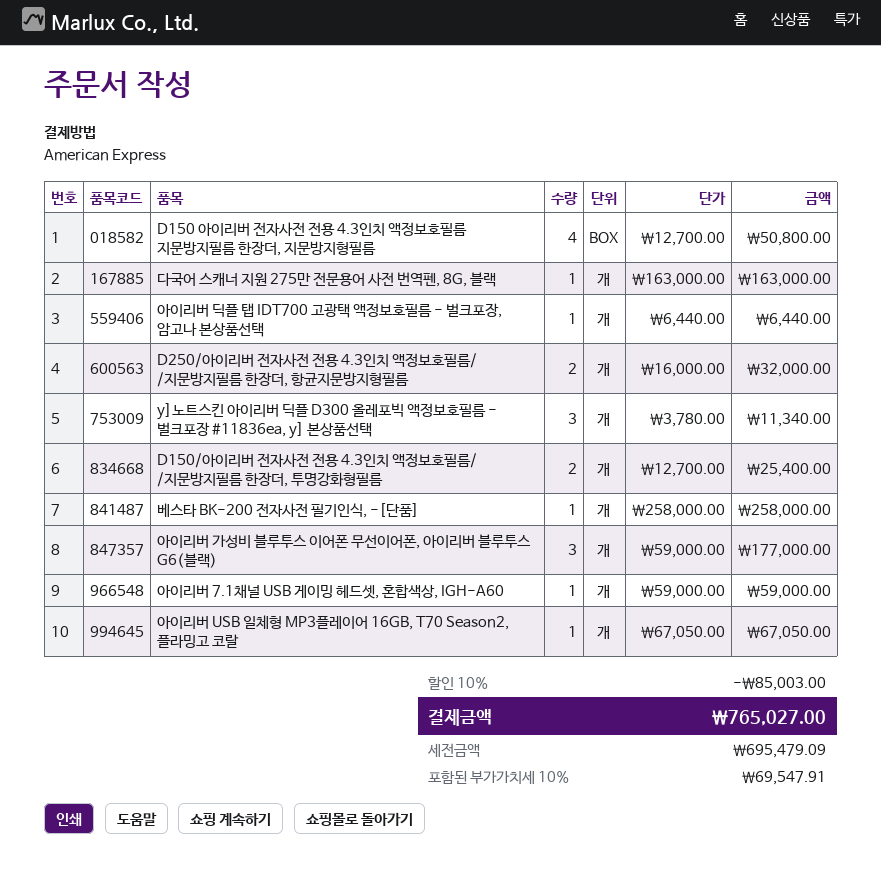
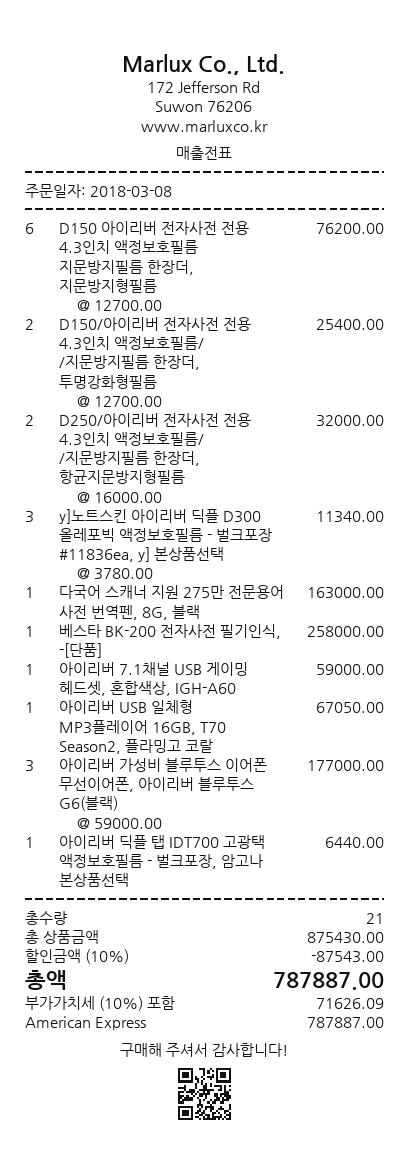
D150 아이리버 전자사전 전용 4.3인치 액정보호필름 지문방지필름 한장더, 지문방지형필름: 4 x 12700.00 = 50800.00 -> 6 x 12700.00 = 76200.00
discount: 10% = 85003.00 -> 10% = 87543.00
tax: 10% = 69547.91 -> 10% = 71626.09
total: 765027.00 -> 787887.00

